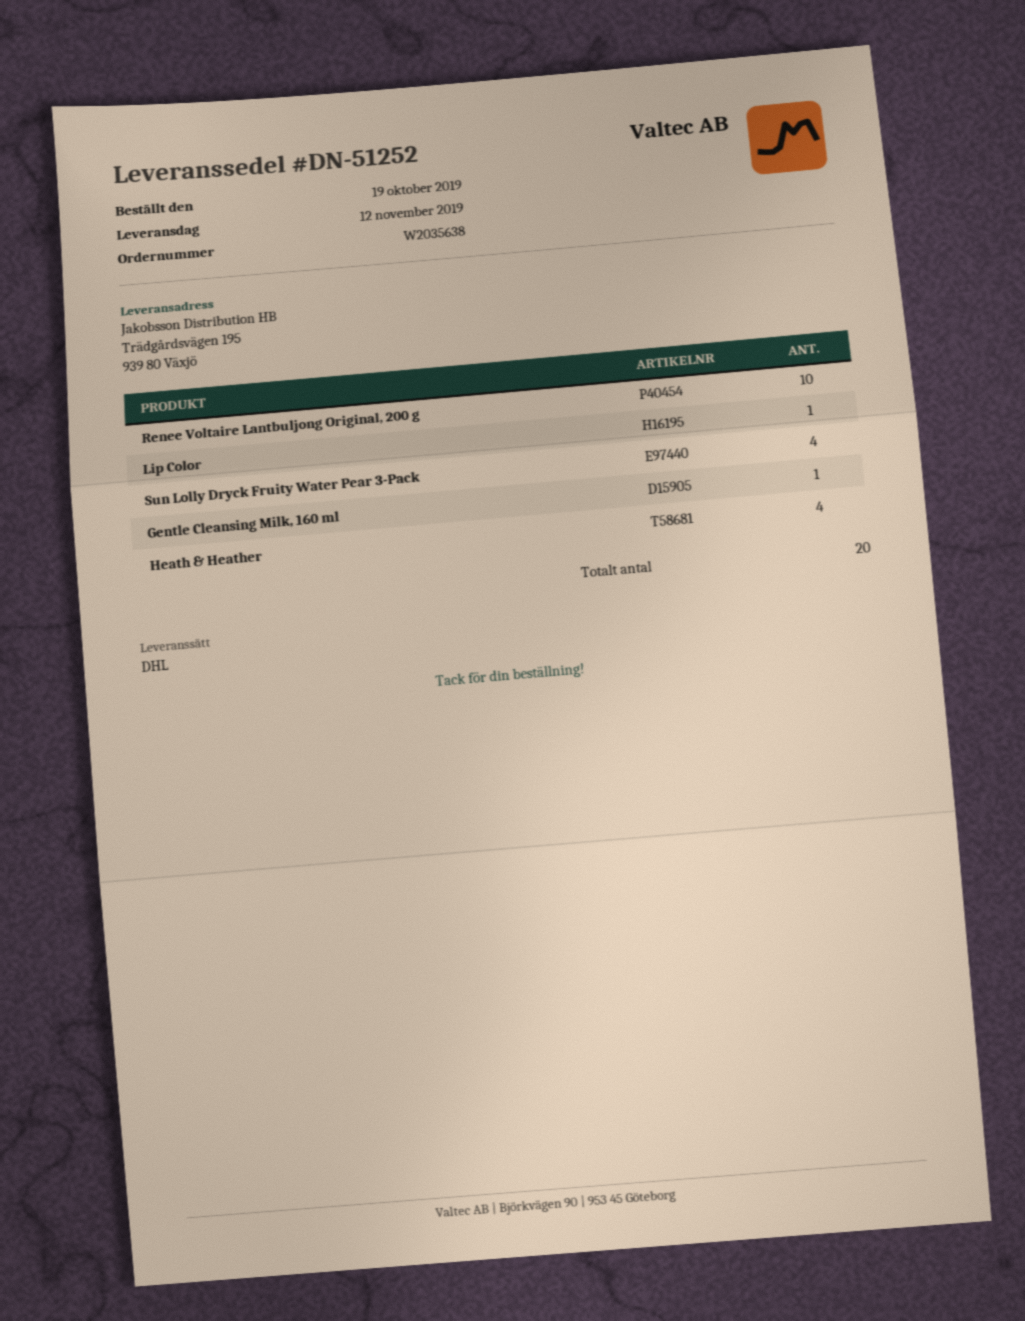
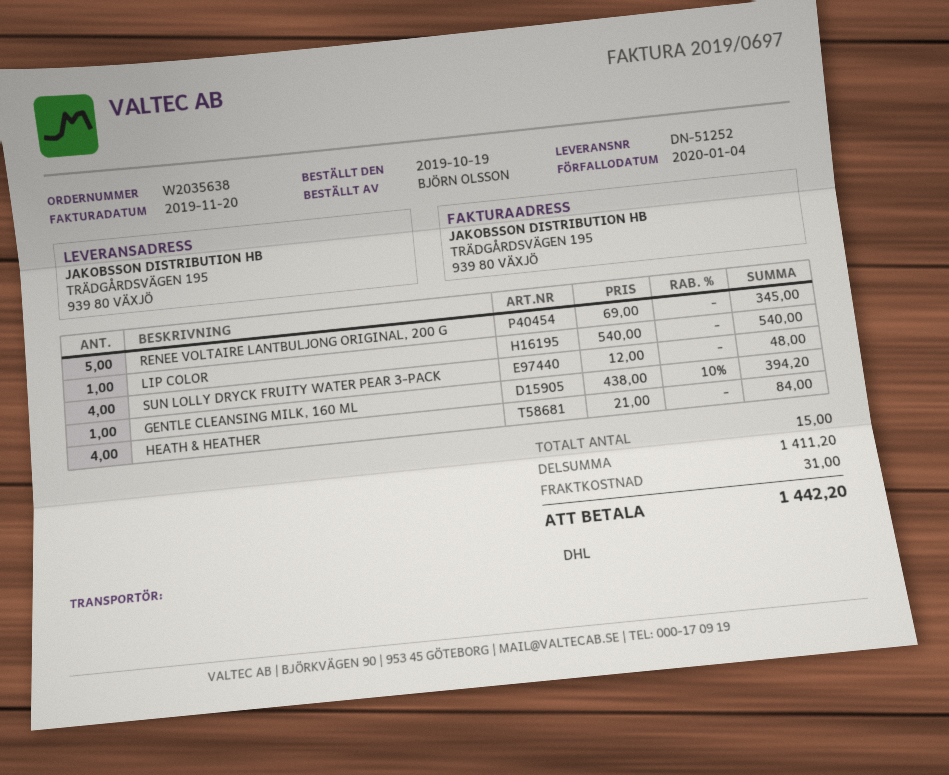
Renee Voltaire Lantbuljong Original, 200 g: 10 -> 5
total quantity: 20 -> 15

